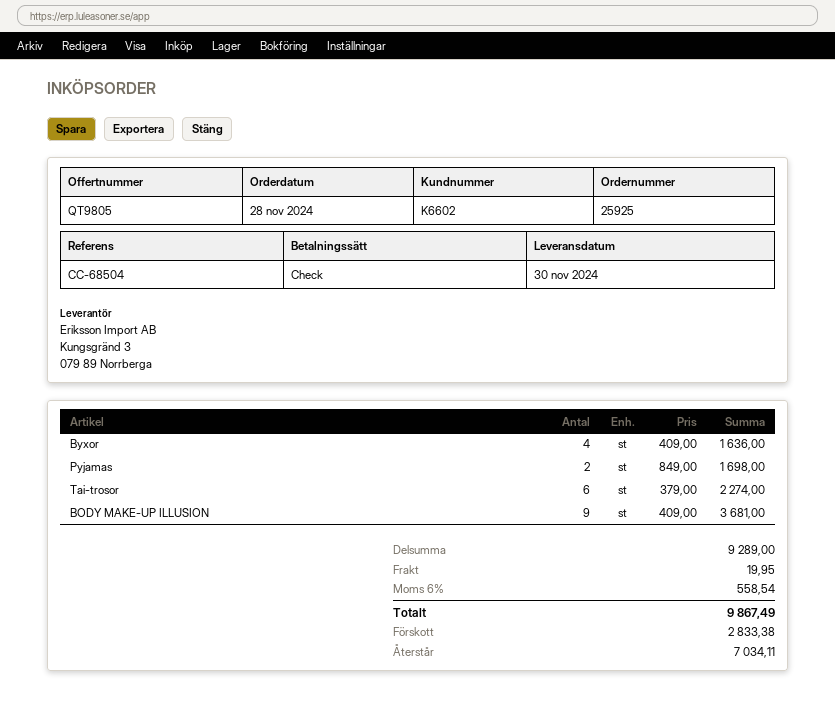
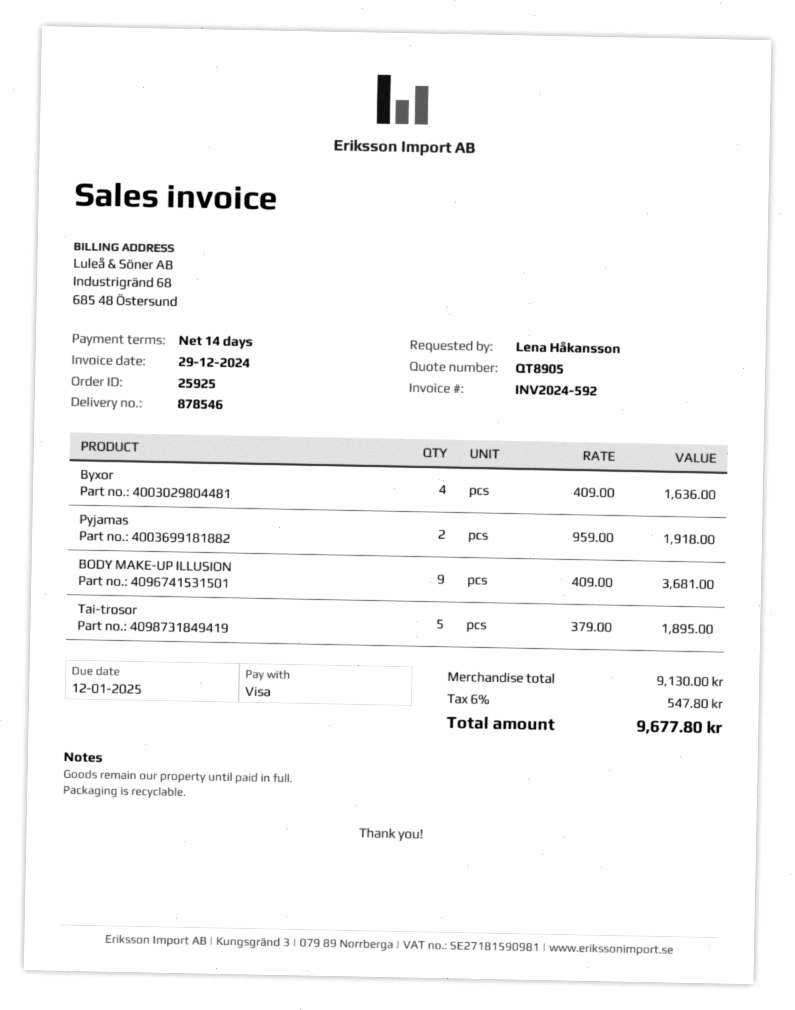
quote number: QT9805 -> QT8905
payment method: cheque -> Visa
Pyjamas: 2 x 849.00 = 1698.00 -> 2 x 959.00 = 1918.00
Tai-trosor: 6 x 379.00 = 2274.00 -> 5 x 379.00 = 1895.00
subtotal: 9289.00 -> 9130.00
shipping: 19.95 -> none
tax: 6% = 558.54 -> 6% = 547.80
total: 9867.49 -> 9677.80

